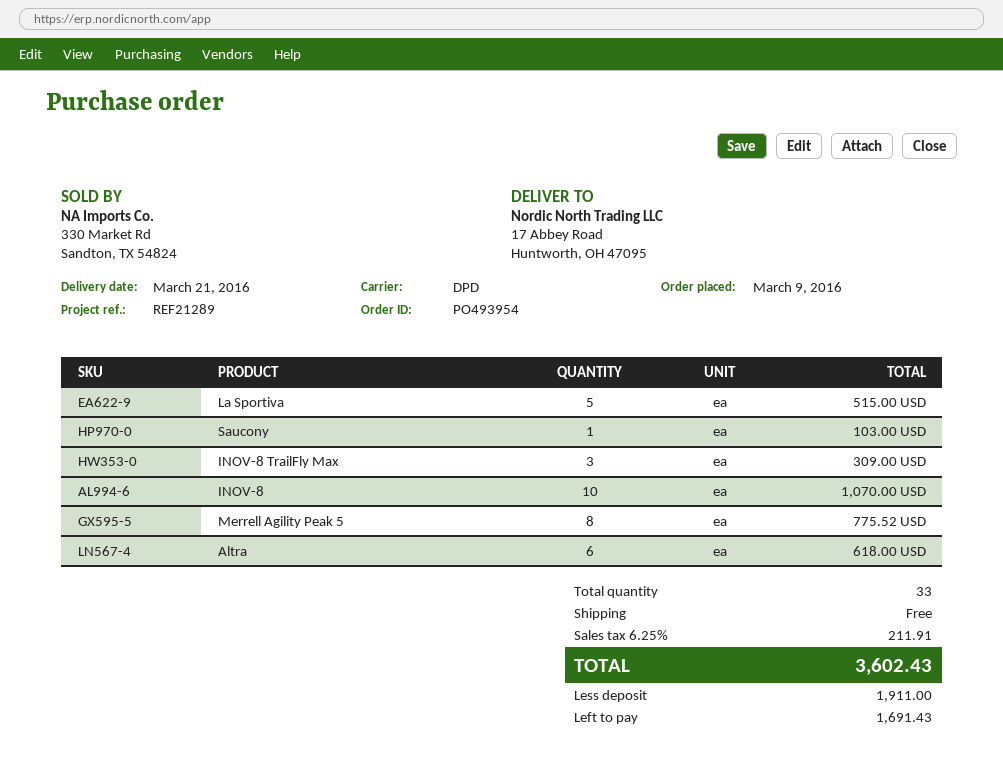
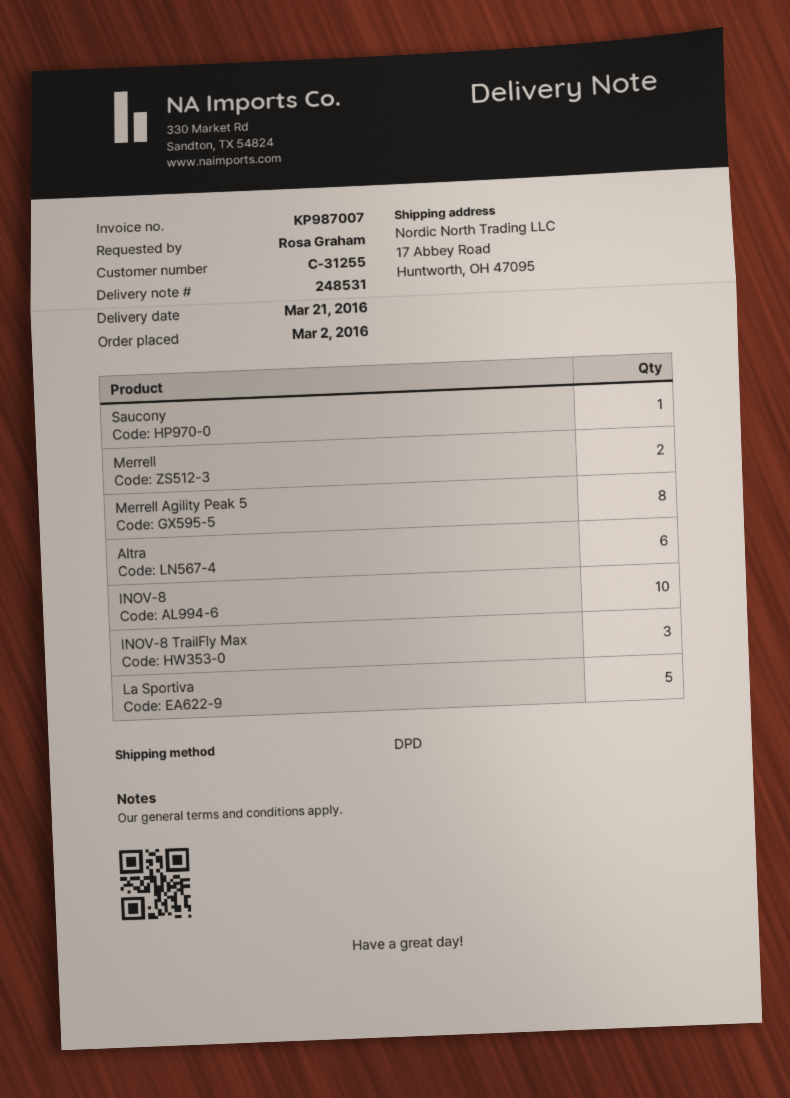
order date: 2016-03-09 -> 2016-03-02
Merrell: none -> 2

